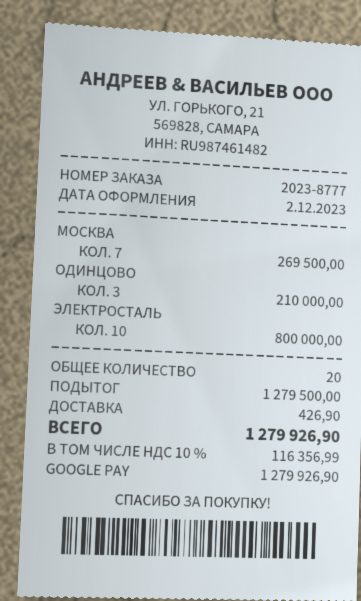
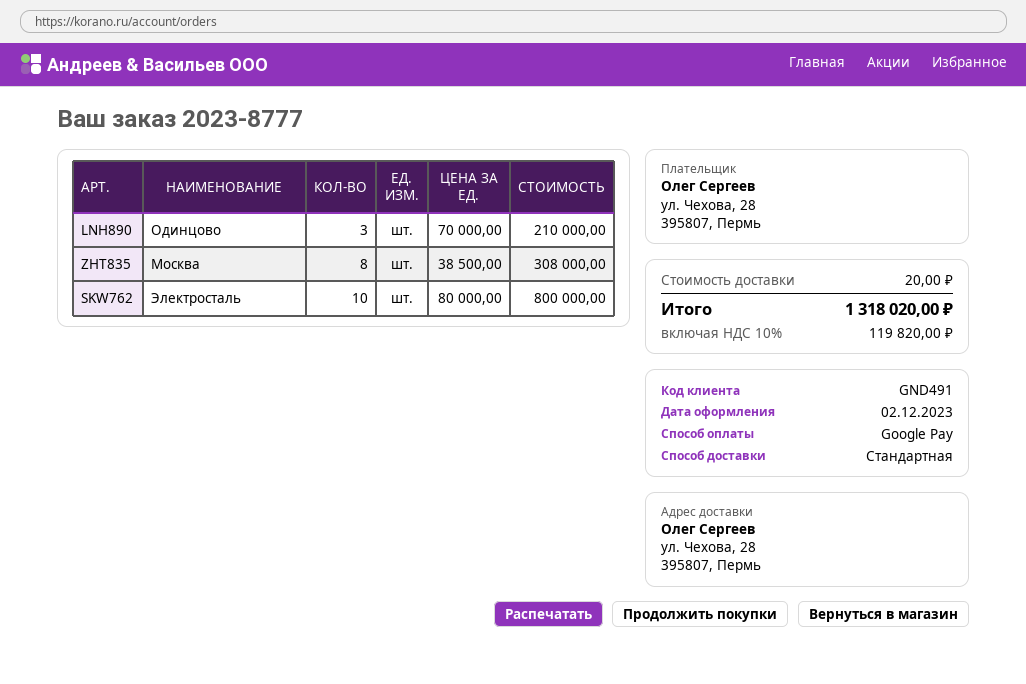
МОСКВА: 7 for 269500.00 -> 8 for 308000.00
shipping: 426.90 -> 20.00
tax: 10% = 116356.99 -> 10% = 119820.00
total: 1279926.90 -> 1318020.00

